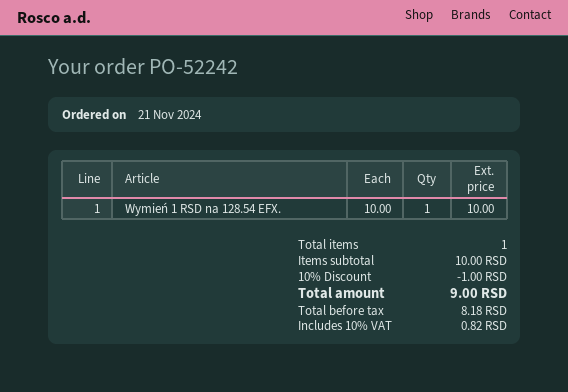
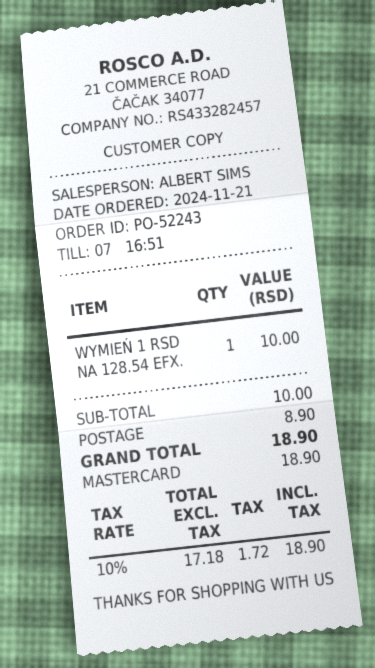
order number: PO-52242 -> PO-52243
discount: 10% = 1.00 -> none
shipping: none -> 8.90
net: 8.18 -> 17.18
tax: 10% = 0.82 -> 10% = 1.72
total: 9.00 -> 18.90

